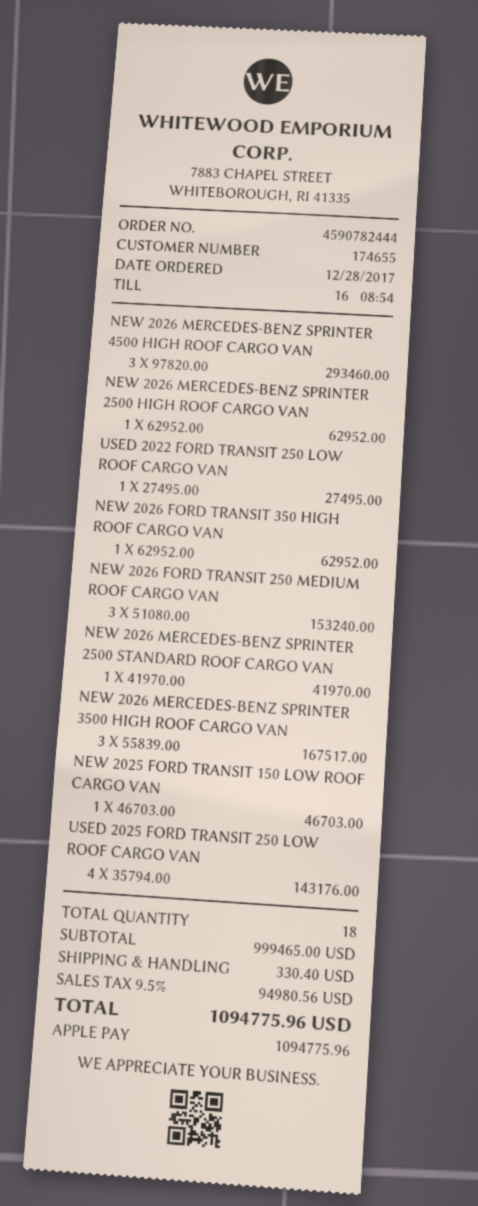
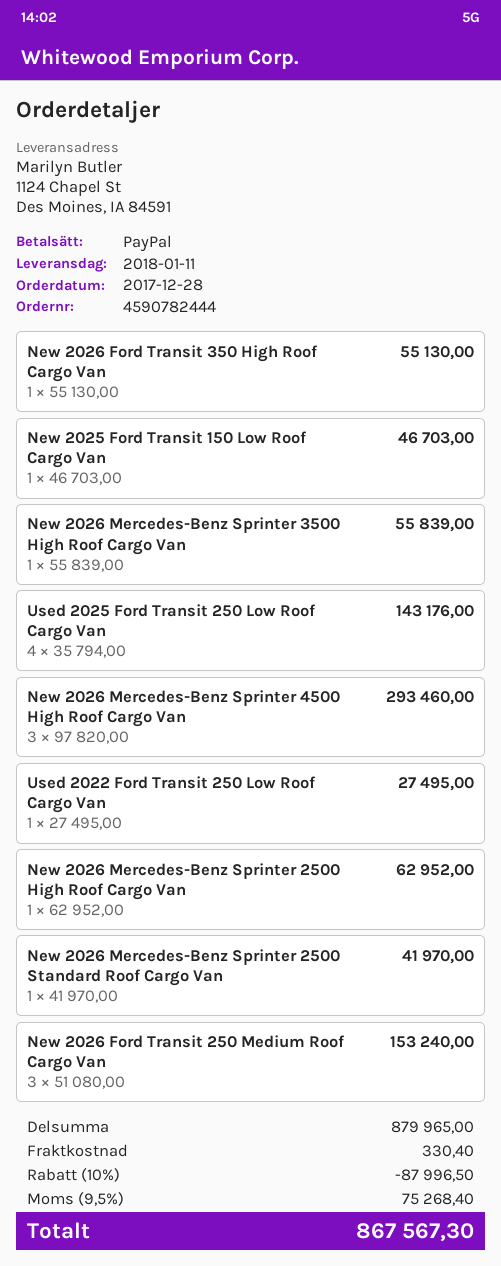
payment method: Apple Pay -> PayPal
NEW 2026 FORD TRANSIT 350 HIGH ROOF CARGO VAN: 1 x 62952.00 = 62952.00 -> 1 x 55130.00 = 55130.00
NEW 2026 MERCEDES-BENZ SPRINTER 3500 HIGH ROOF CARGO VAN: 3 x 55839.00 = 167517.00 -> 1 x 55839.00 = 55839.00
subtotal: 999465.00 -> 879965.00
discount: none -> 10% = 87996.50
tax: 9.5% = 94980.56 -> 9.5% = 75268.40
total: 1094775.96 -> 867567.30

